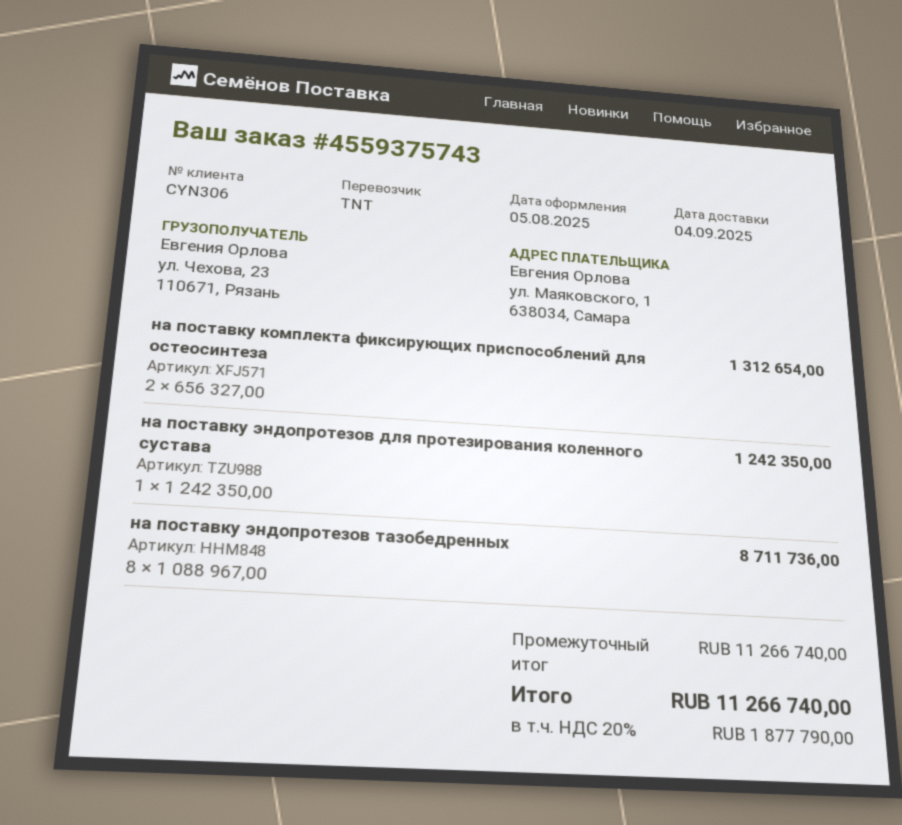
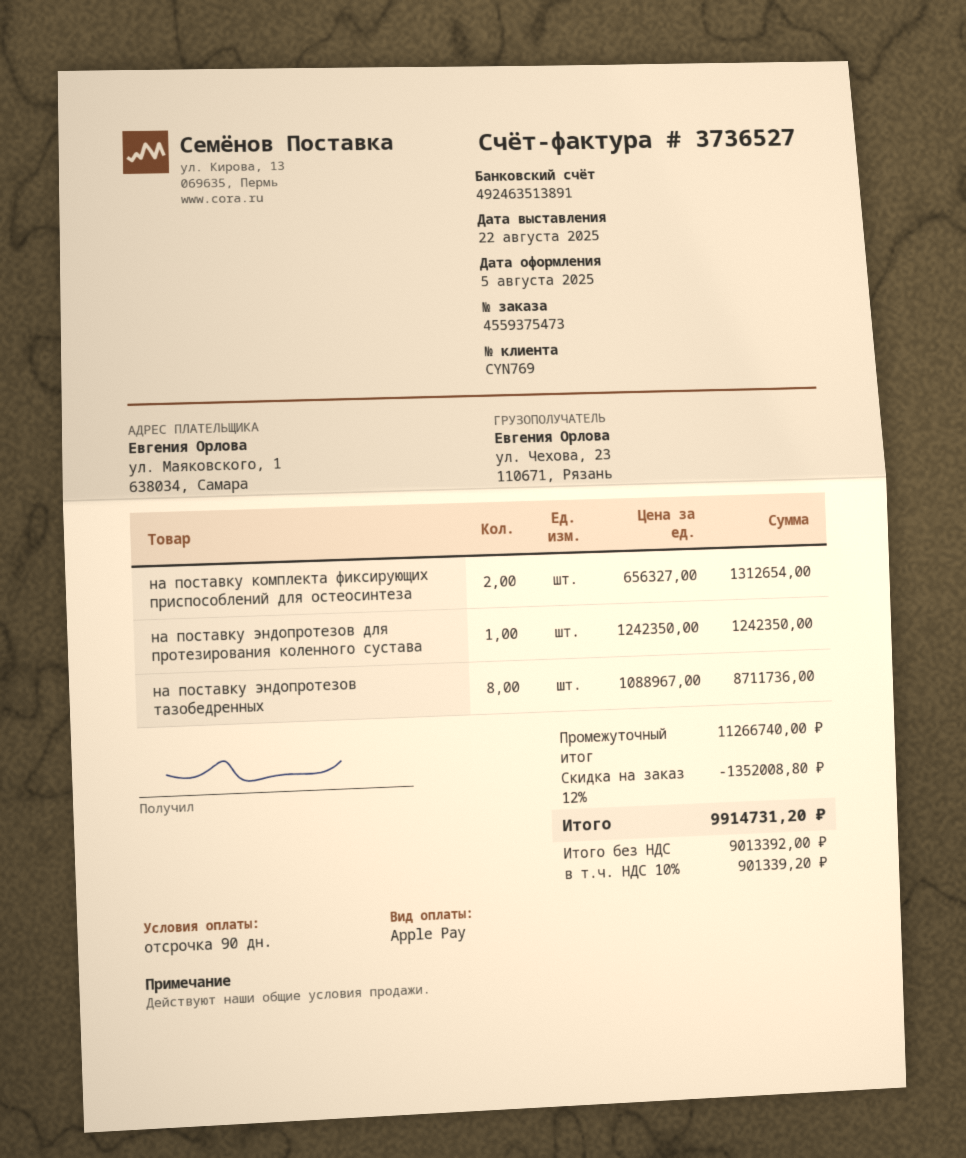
order number: 4559375743 -> 4559375473
customer number: CYN306 -> CYN769
discount: none -> 12% = 1352008.80
tax: 20% = 1877790.00 -> 10% = 901339.20
total: 11266740.00 -> 9914731.20

